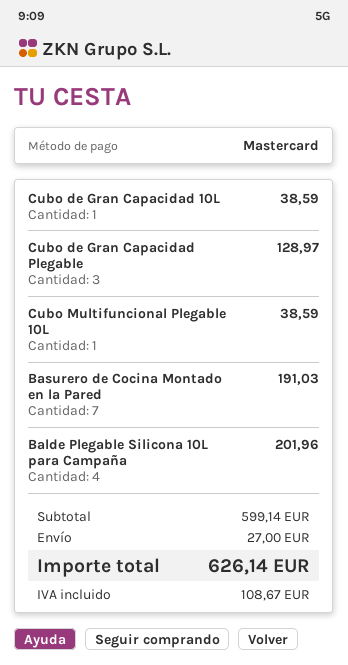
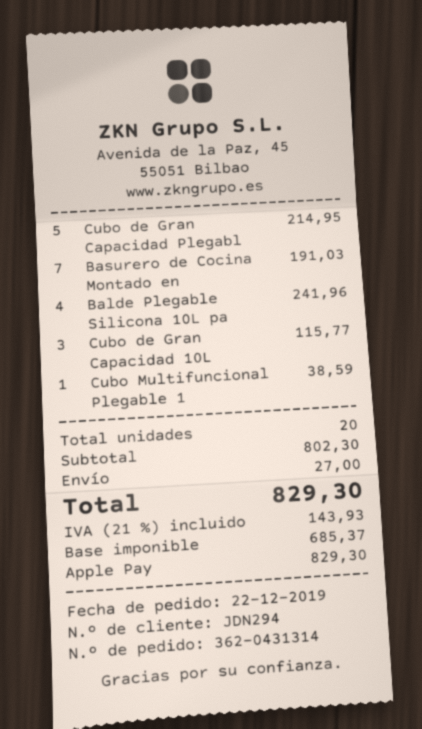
payment method: Mastercard -> Apple Pay
Cubo de Gran Capacidad 10L: 1 for 38.59 -> 3 for 115.77
Cubo de Gran Capacidad Plegable: 3 for 128.97 -> 5 for 214.95
Balde Plegable Silicona 10L para Campaña: 4 for 201.96 -> 4 for 241.96
subtotal: 599.14 -> 802.30
tax: 108.67 -> 143.93
total: 626.14 -> 829.30

